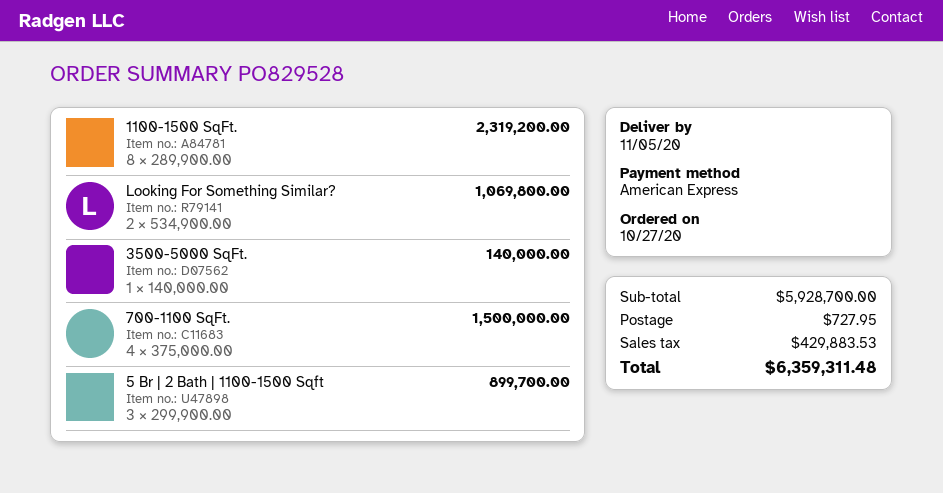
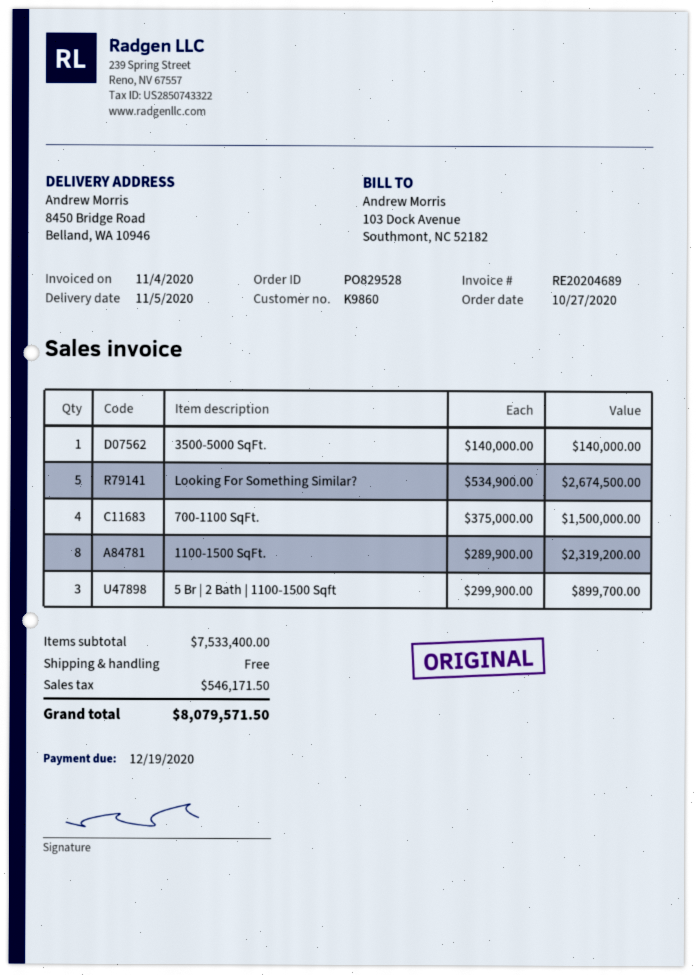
Looking For Something Similar?: 2 x 534900.00 = 1069800.00 -> 5 x 534900.00 = 2674500.00
subtotal: 5928700.00 -> 7533400.00
shipping: 727.95 -> 0.00
tax: 429883.53 -> 546171.50
total: 6359311.48 -> 8079571.50

